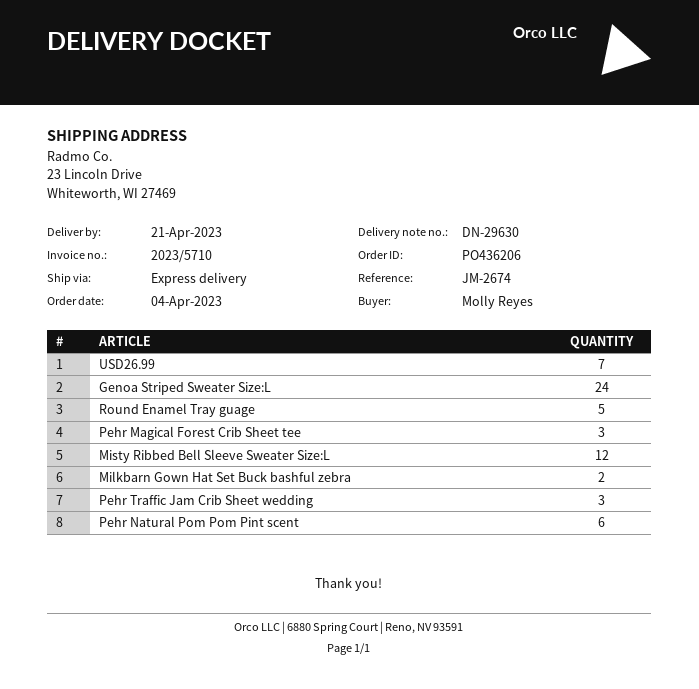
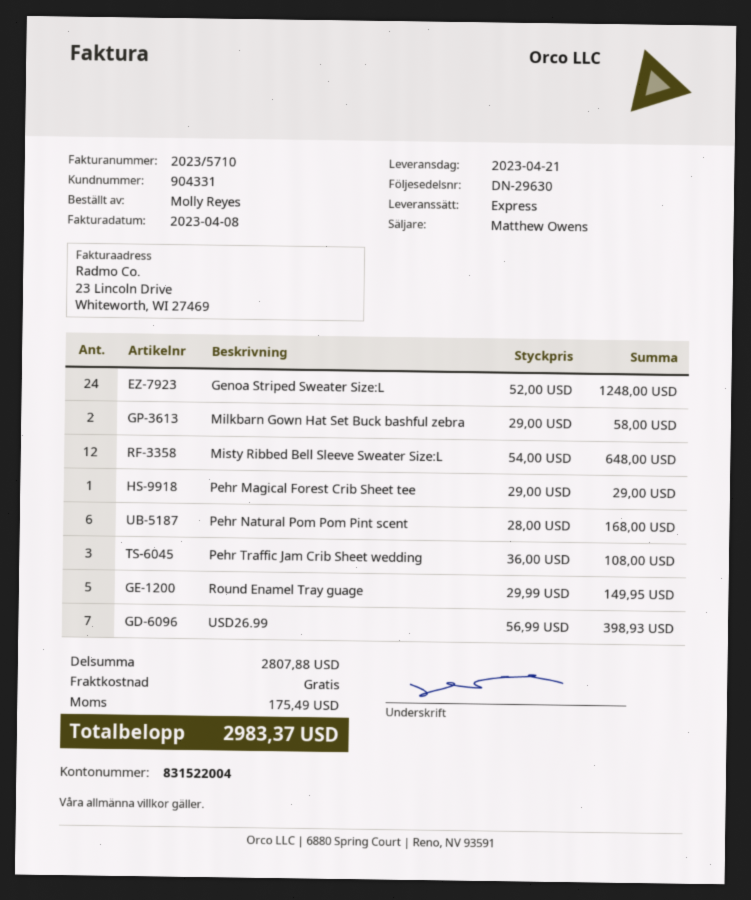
Pehr Magical Forest Crib Sheet tee: 3 -> 1

